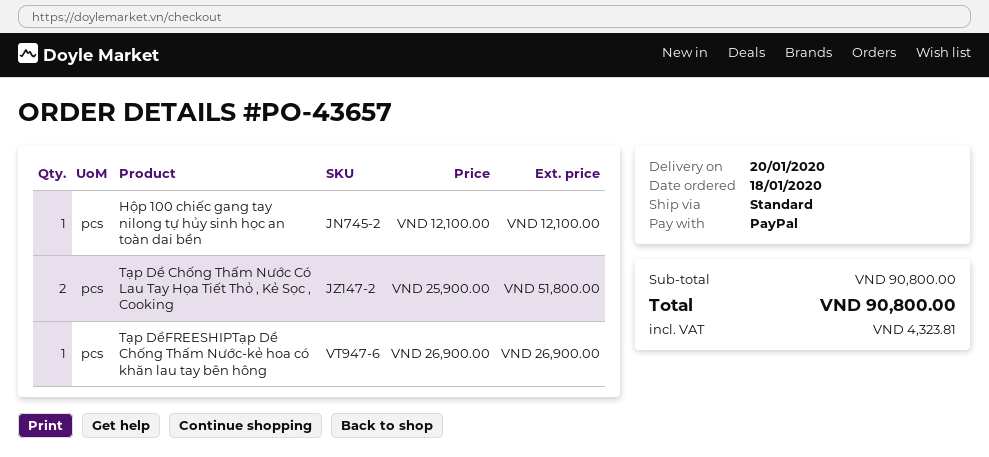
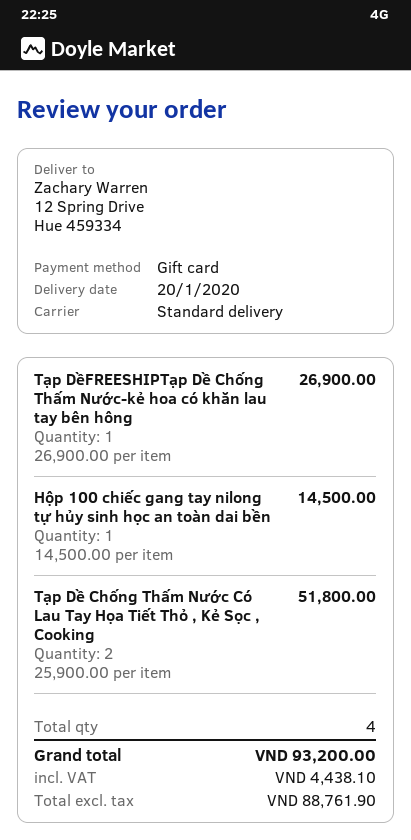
payment method: PayPal -> gift card
Hộp 100 chiếc gang tay nilong tự hủy sinh học an toàn dai bền: 1 x 12100.00 = 12100.00 -> 1 x 14500.00 = 14500.00
tax: 4323.81 -> 4438.10
total: 90800.00 -> 93200.00

